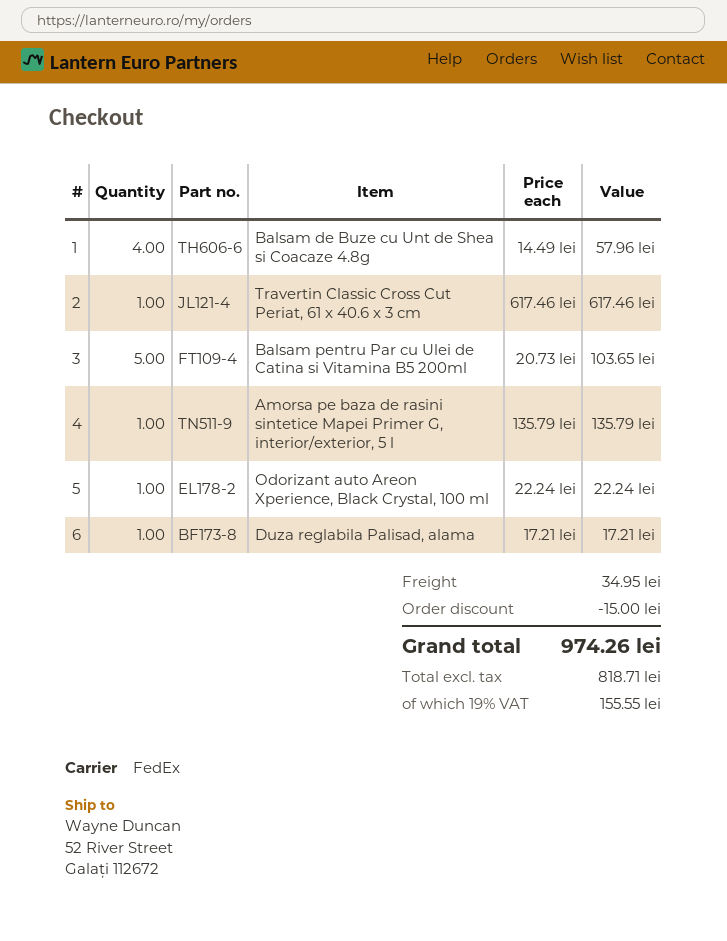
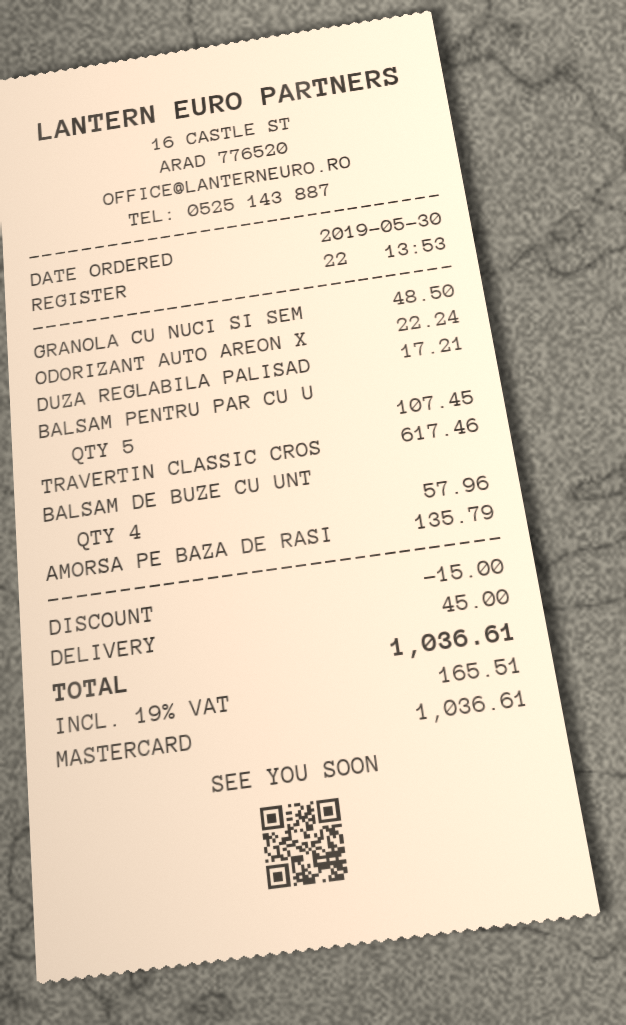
Balsam pentru Par cu Ulei de Catina si Vitamina B5 200ml: 5 for 103.65 -> 5 for 107.45
GRANOLA CU NUCI SI SEM: none -> 1 for 48.50
shipping: 34.95 -> 45.00
tax: 19% = 155.55 -> 19% = 165.51
total: 974.26 -> 1036.61

